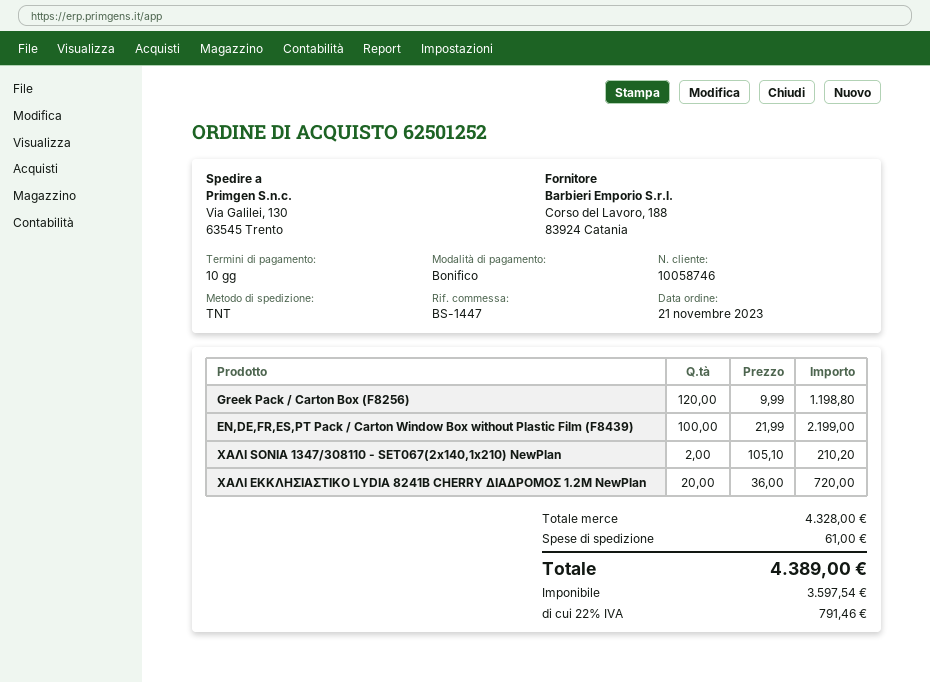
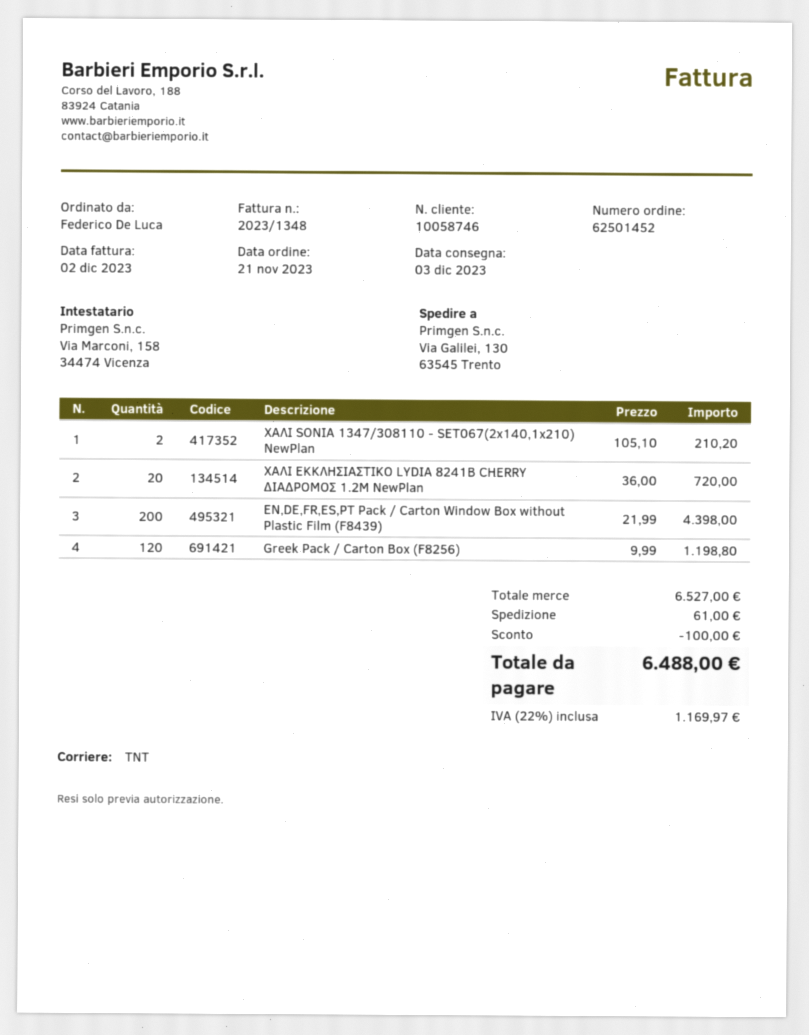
order number: 62501252 -> 62501452
EN,DE,FR,ES,PT Pack / Carton Window Box without Plastic Film (F8439): 100 x 21.99 = 2199.00 -> 200 x 21.99 = 4398.00
subtotal: 4328.00 -> 6527.00
discount: none -> 100.00
tax: 22% = 791.46 -> 22% = 1169.97
total: 4389.00 -> 6488.00

